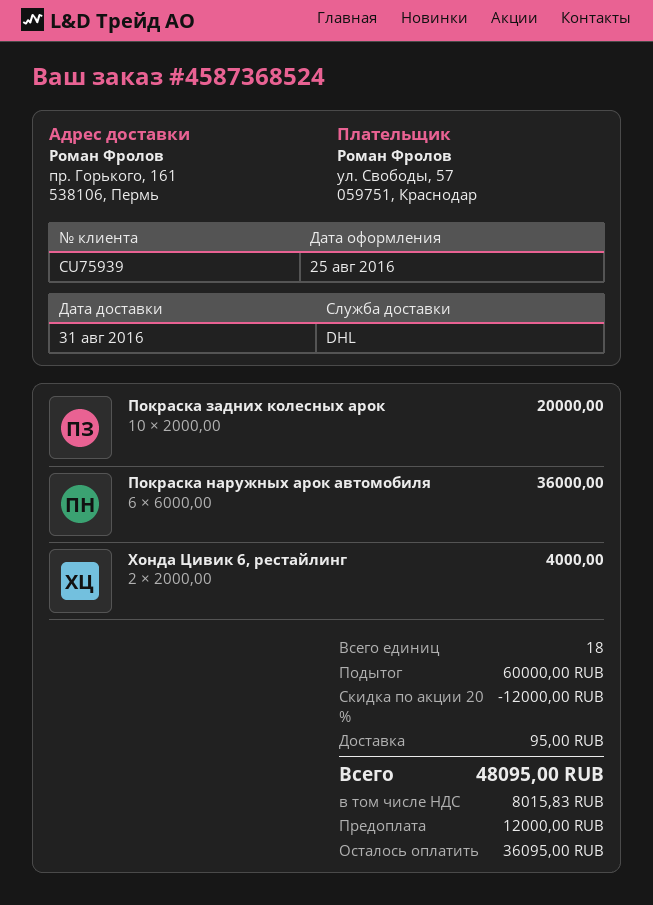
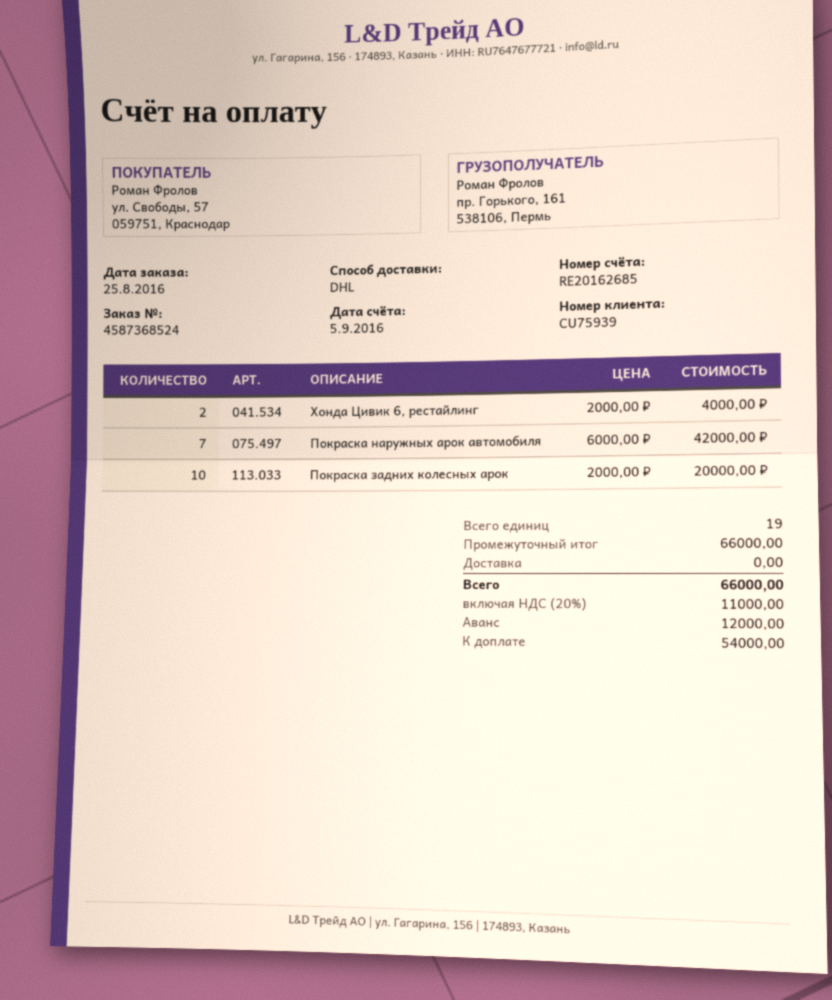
Покраска наружных арок автомобиля: 6 x 6000.00 = 36000.00 -> 7 x 6000.00 = 42000.00
total quantity: 18 -> 19
subtotal: 60000.00 -> 66000.00
discount: 20% = 12000.00 -> none
shipping: 95.00 -> 0.00
tax: 8015.83 -> 11000.00
total: 48095.00 -> 66000.00
balance: 36095.00 -> 54000.00

